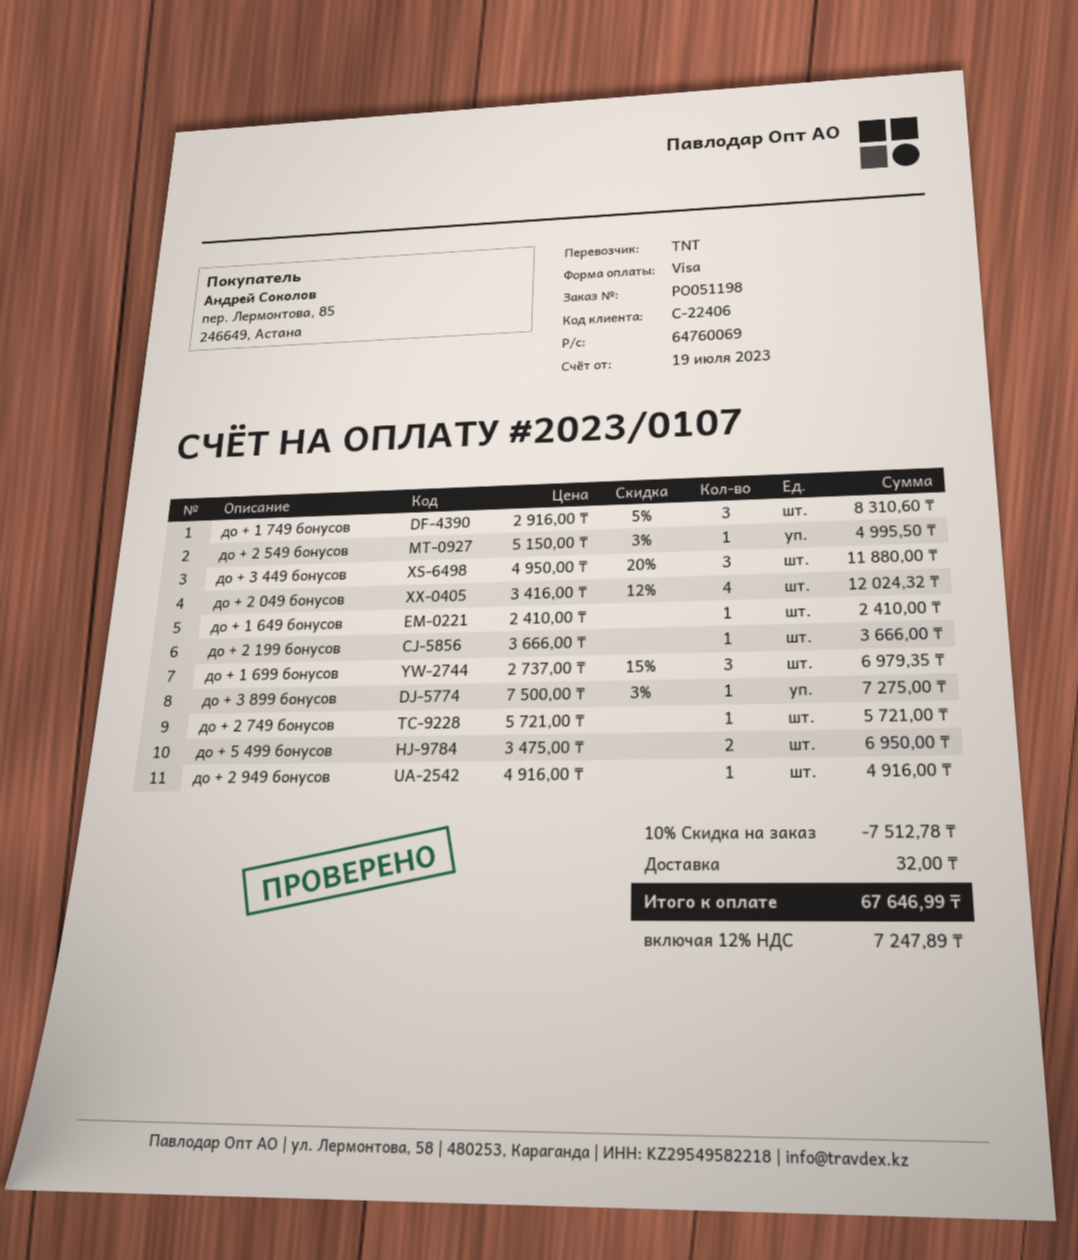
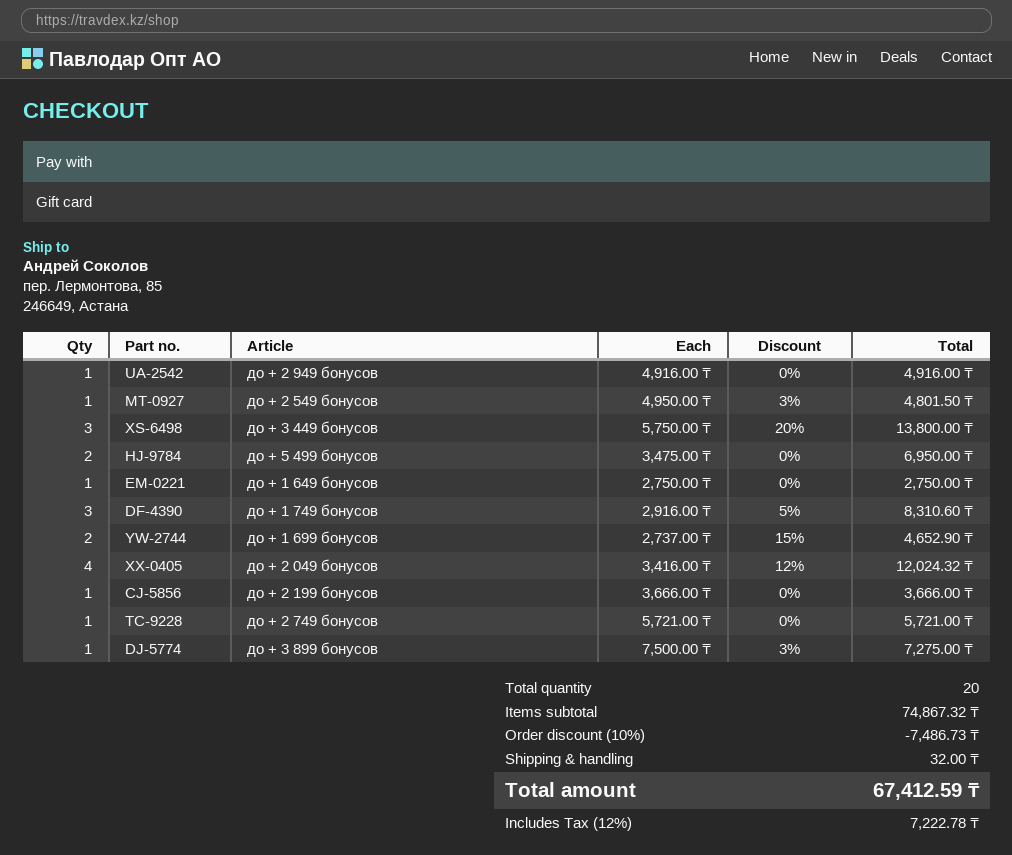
payment method: Visa -> gift card
до + 2 549 бонусов: 1 x 5150.00 - 3% = 4995.50 -> 1 x 4950.00 - 3% = 4801.50
до + 3 449 бонусов: 3 x 4950.00 - 20% = 11880.00 -> 3 x 5750.00 - 20% = 13800.00
до + 1 649 бонусов: 1 x 2410.00 = 2410.00 -> 1 x 2750.00 = 2750.00
до + 1 699 бонусов: 3 x 2737.00 - 15% = 6979.35 -> 2 x 2737.00 - 15% = 4652.90
discount: 10% = 7512.78 -> 10% = 7486.73
tax: 12% = 7247.89 -> 12% = 7222.78
total: 67646.99 -> 67412.59

